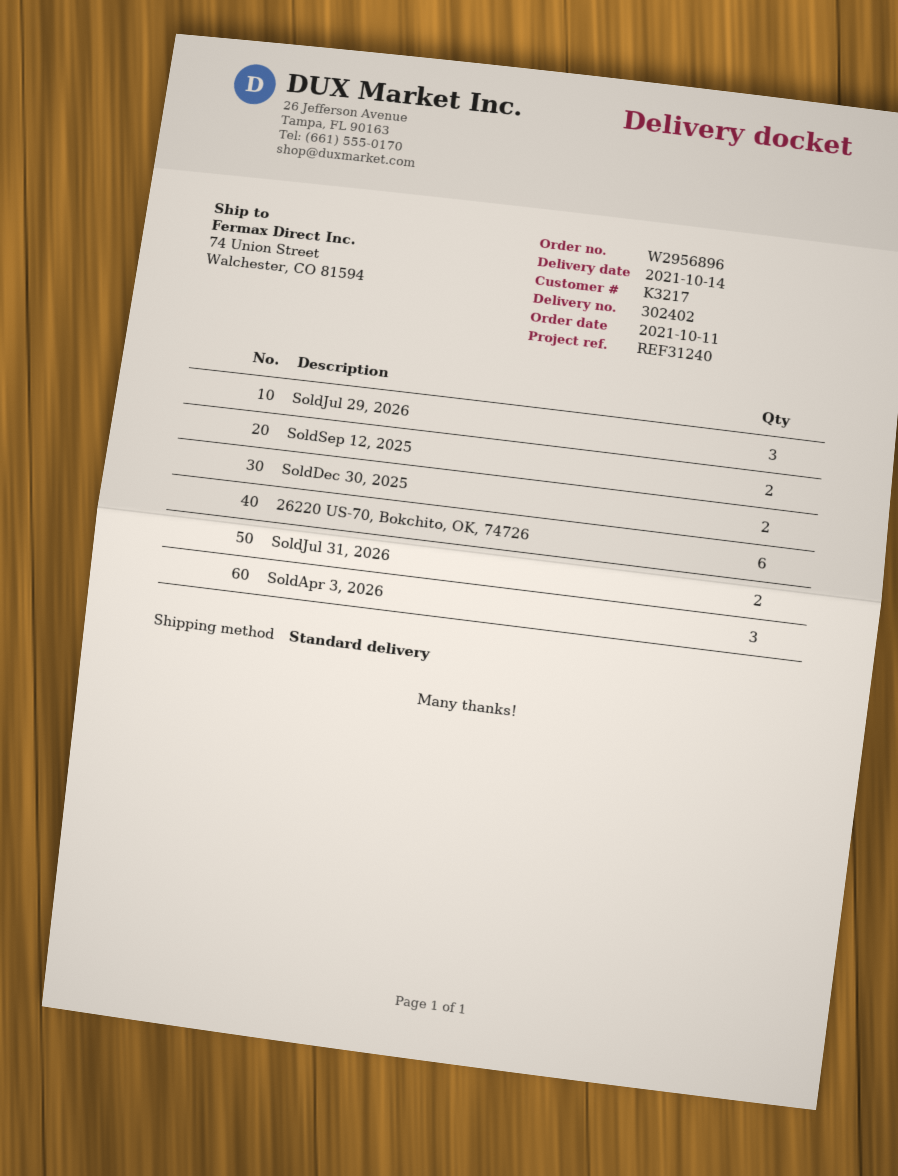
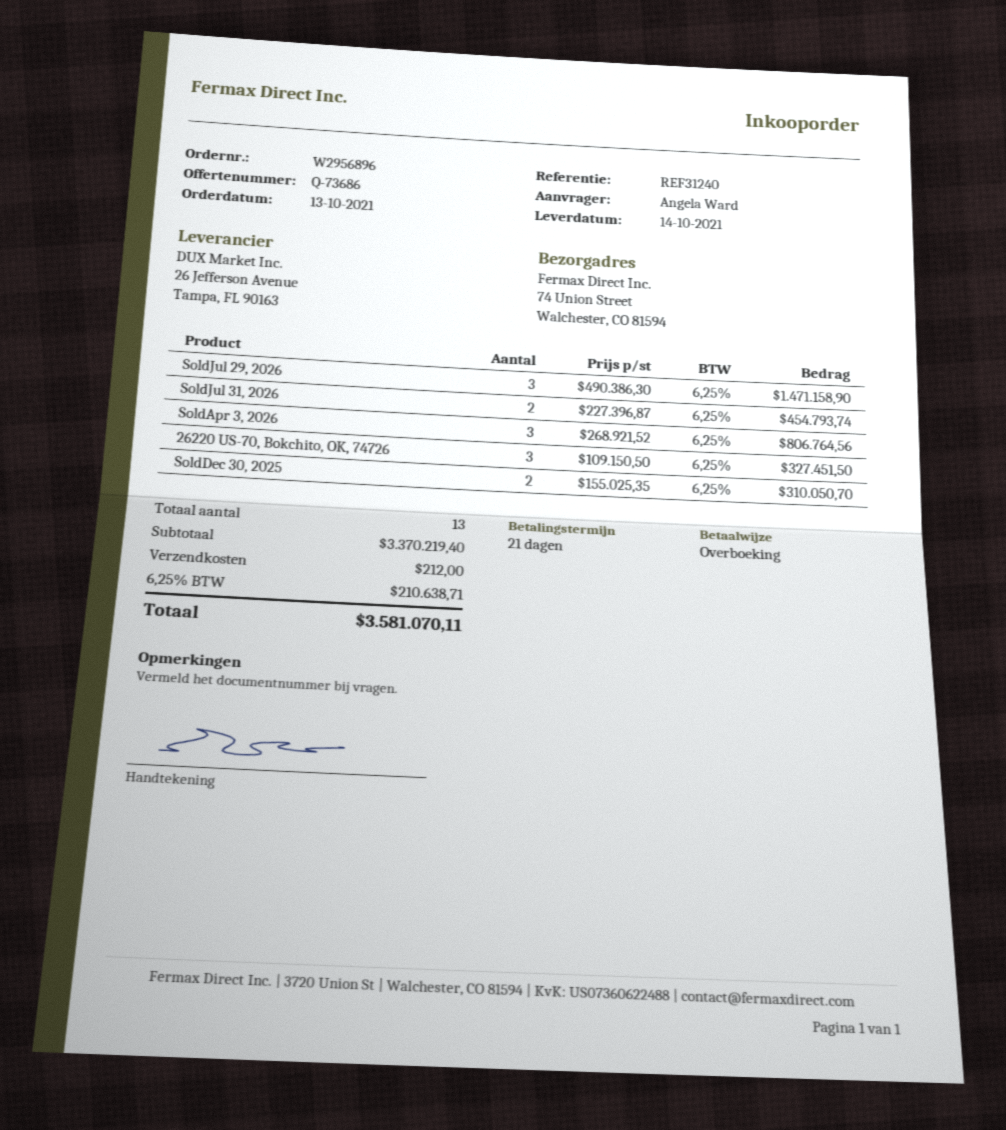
order date: 2021-10-11 -> 2021-10-13
SoldSep 12, 2025: 2 -> none
26220 US-70, Bokchito, OK, 74726: 6 -> 3

